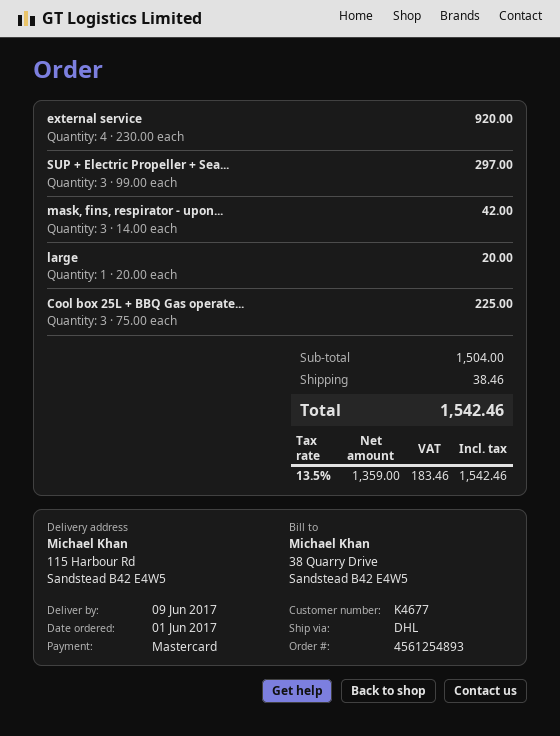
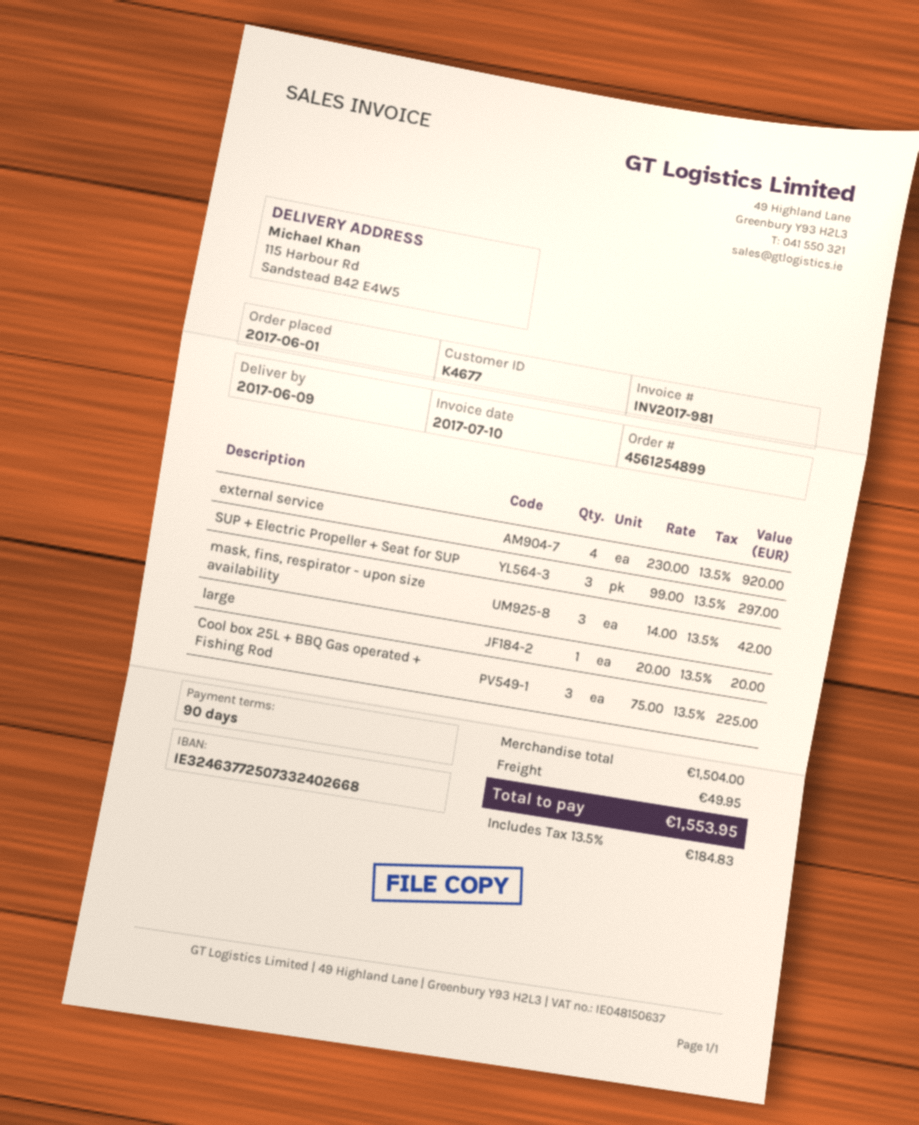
order number: 4561254893 -> 4561254899
shipping: 38.46 -> 49.95
tax: 13.5% = 183.46 -> 13.5% = 184.83
total: 1542.46 -> 1553.95

